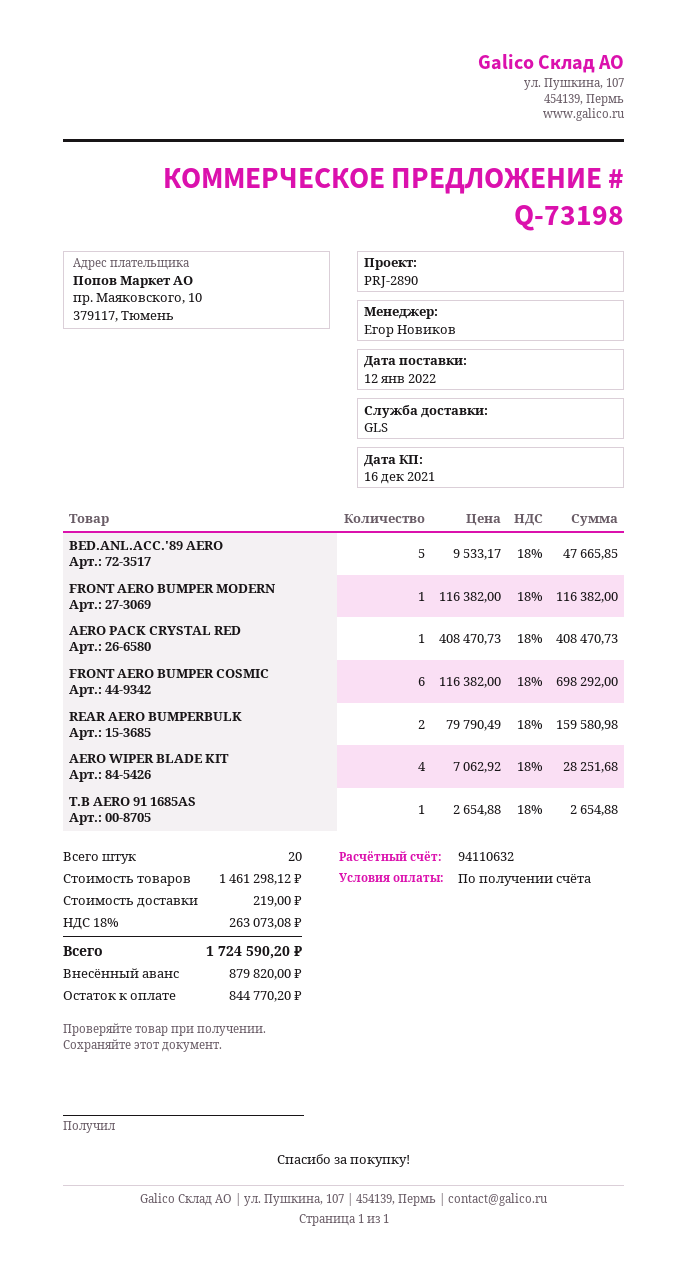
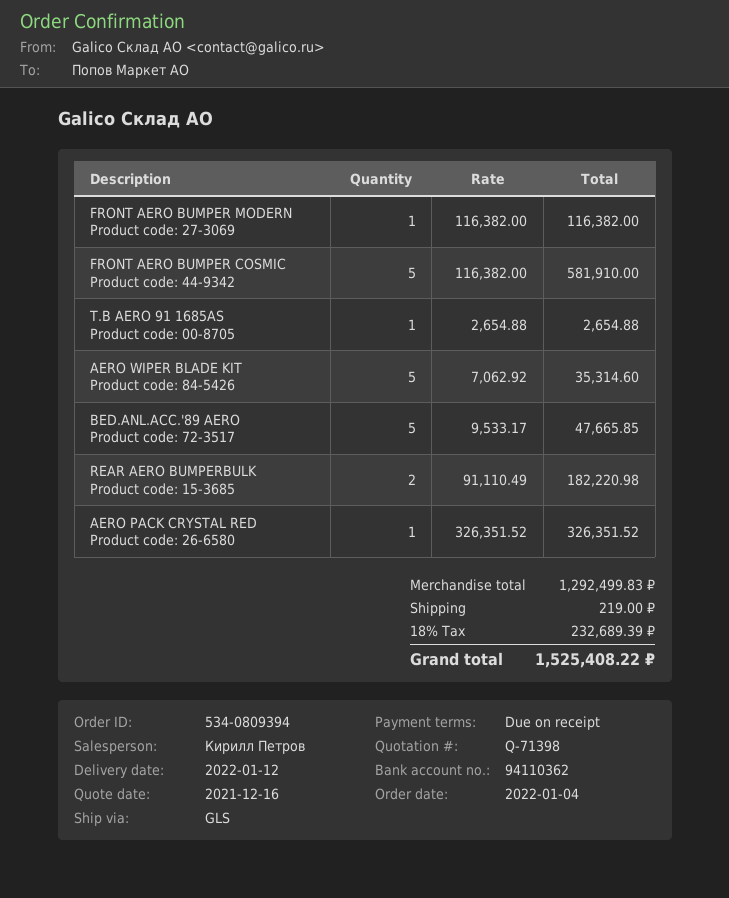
quote number: Q-73198 -> Q-71398
sales rep: Егор Новиков -> Кирилл Петров
bank account: 94110632 -> 94110362
AERO PACK CRYSTAL RED: 1 x 408470.73 = 408470.73 -> 1 x 326351.52 = 326351.52
FRONT AERO BUMPER COSMIC: 6 x 116382.00 = 698292.00 -> 5 x 116382.00 = 581910.00
REAR AERO BUMPERBULK: 2 x 79790.49 = 159580.98 -> 2 x 91110.49 = 182220.98
AERO WIPER BLADE KIT: 4 x 7062.92 = 28251.68 -> 5 x 7062.92 = 35314.60
subtotal: 1461298.12 -> 1292499.83
tax: 18% = 263073.08 -> 18% = 232689.39
total: 1724590.20 -> 1525408.22

